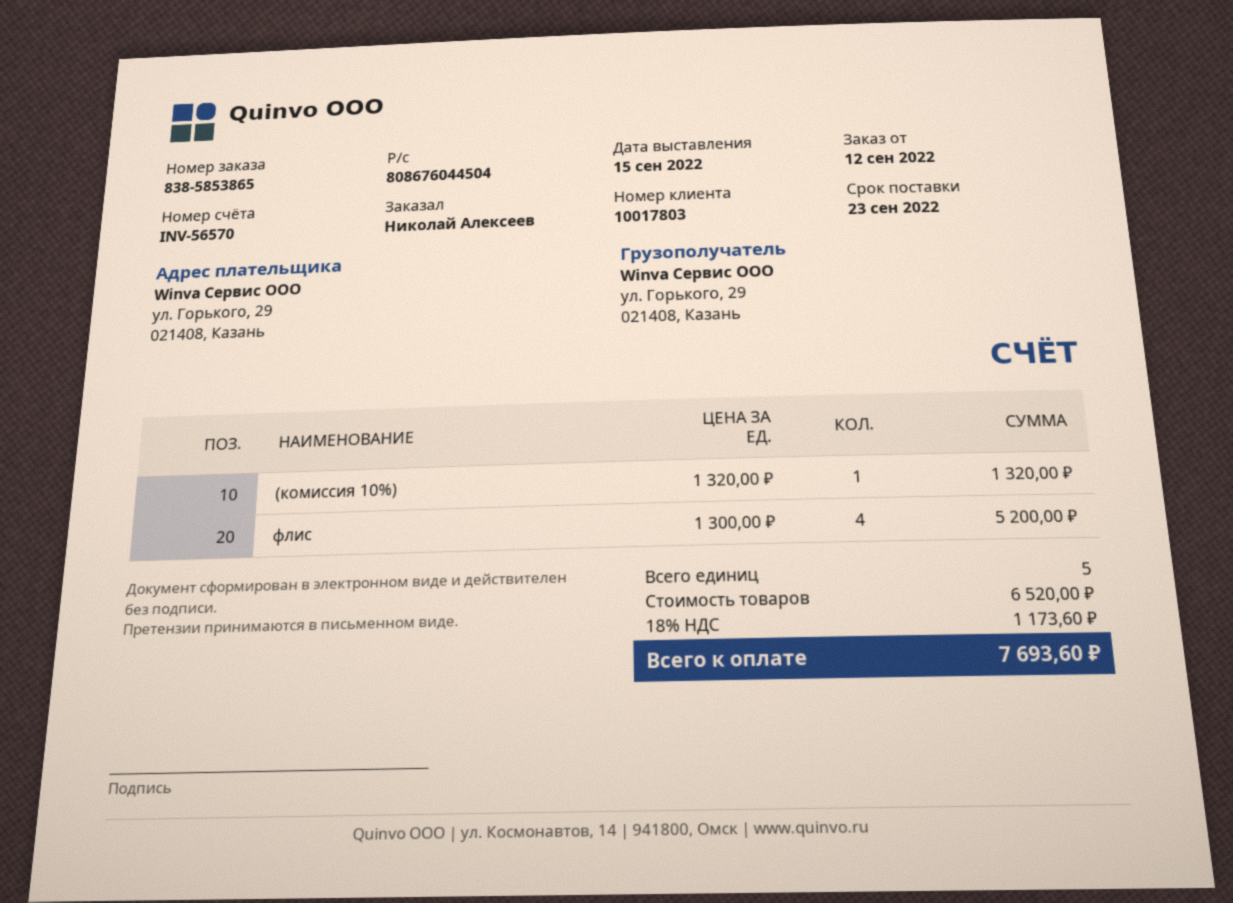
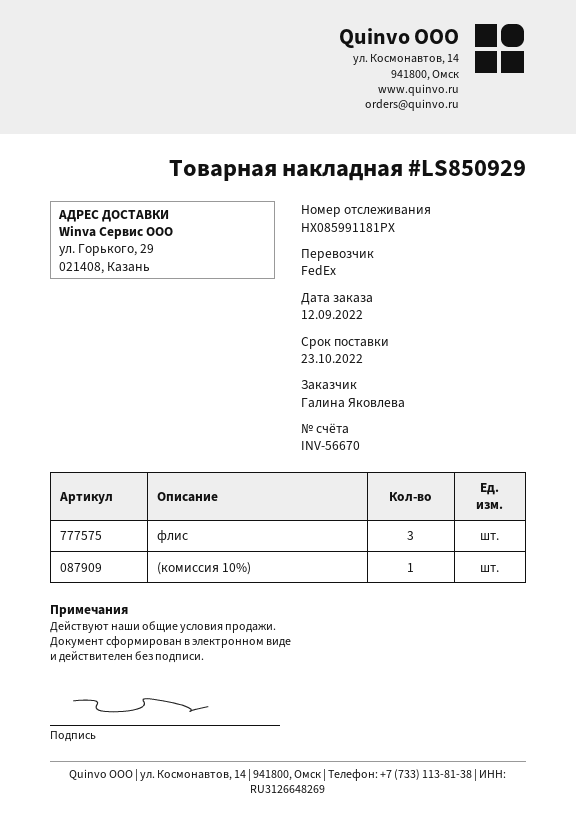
delivery date: 2022-09-23 -> 2022-10-23
invoice number: INV-56570 -> INV-56670
ordered by: Николай Алексеев -> Галина Яковлева
флис: 4 -> 3

